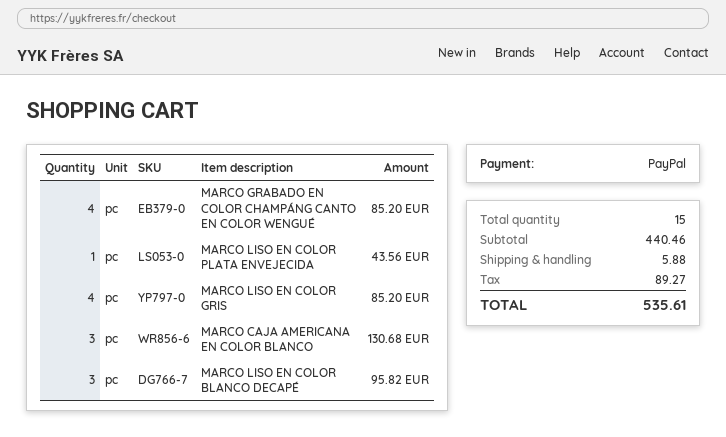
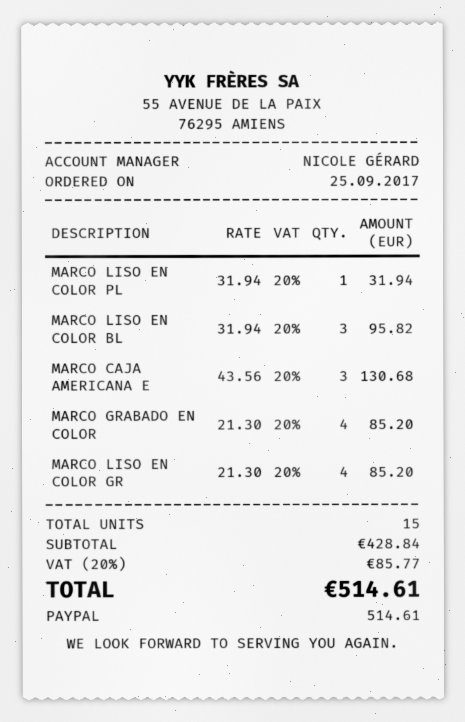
MARCO LISO EN COLOR PLATA ENVEJECIDA: 1 for 43.56 -> 1 for 31.94
subtotal: 440.46 -> 428.84
shipping: 5.88 -> none
tax: 89.27 -> 85.77
total: 535.61 -> 514.61

